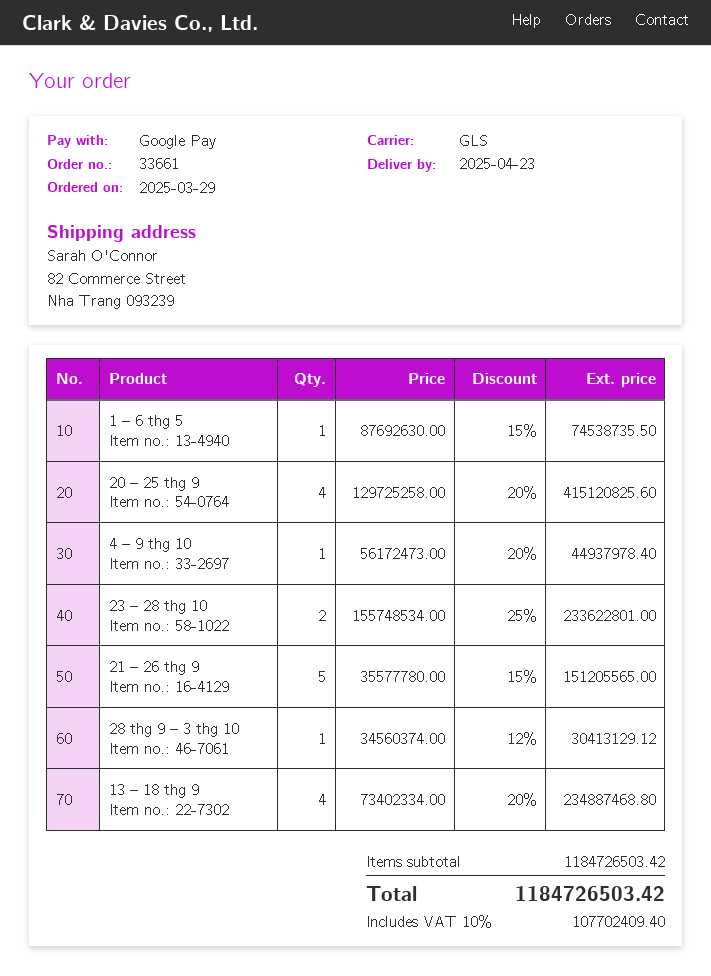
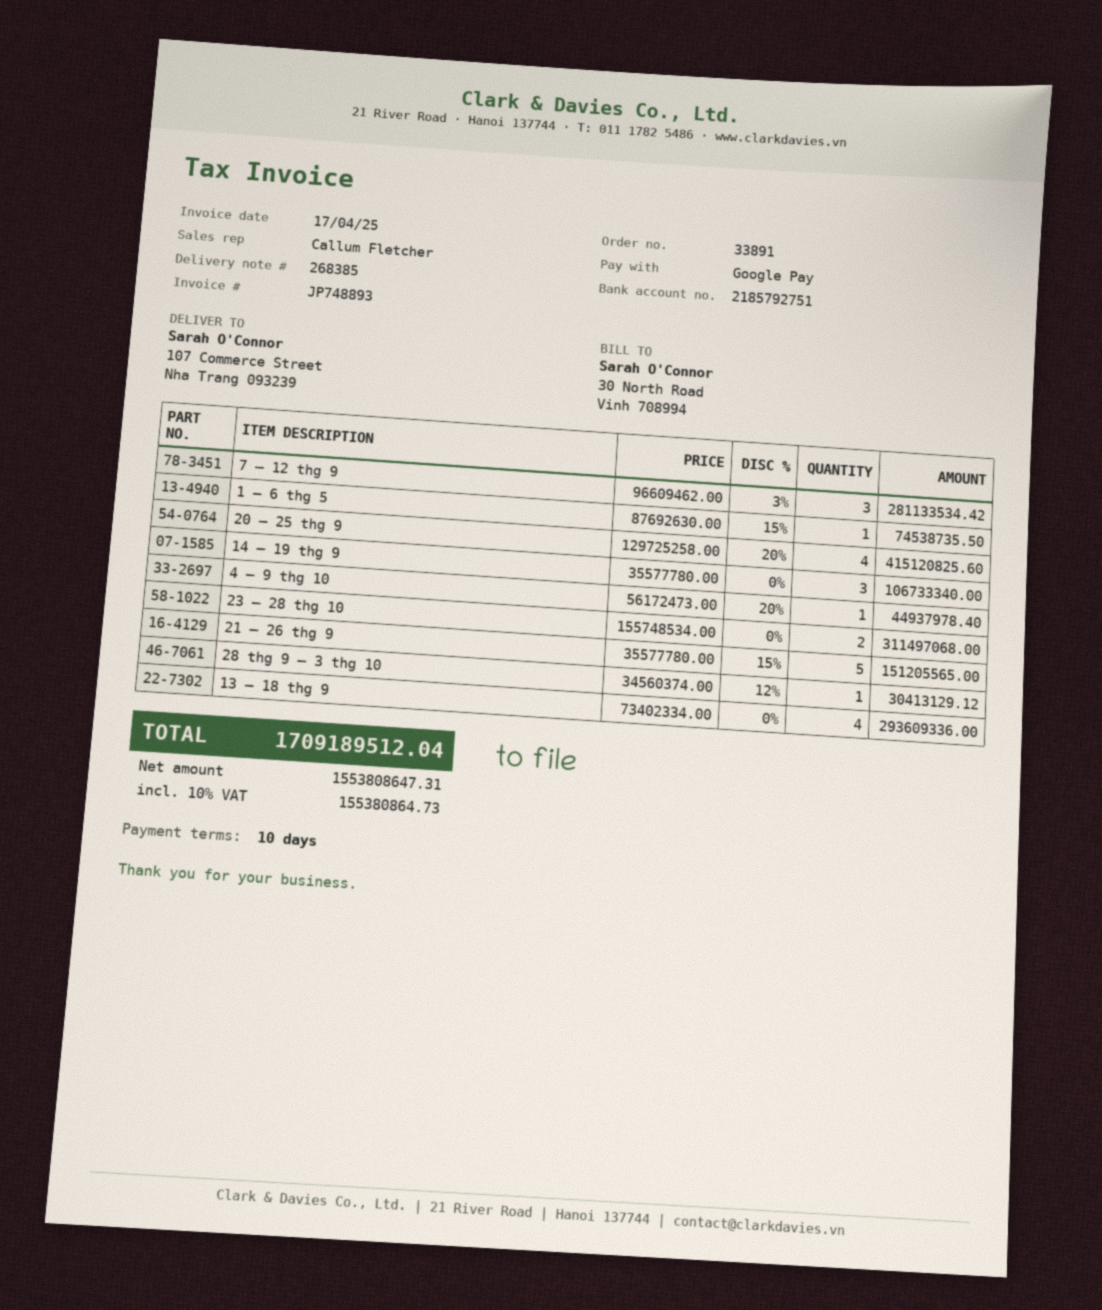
order number: 33661 -> 33891
ship to: 82 Commerce Street, Nha Trang 093239 -> 107 Commerce Street, Nha Trang 093239
23 – 28 thg 10: 2 x 155748534.00 - 25% = 233622801.00 -> 2 x 155748534.00 = 311497068.00
13 – 18 thg 9: 4 x 73402334.00 - 20% = 234887468.80 -> 4 x 73402334.00 = 293609336.00
7 – 12 thg 9: none -> 3 x 96609462.00 - 3% = 281133534.42
14 – 19 thg 9: none -> 3 x 35577780.00 = 106733340.00
tax: 10% = 107702409.40 -> 10% = 155380864.73
total: 1184726503.42 -> 1709189512.04

